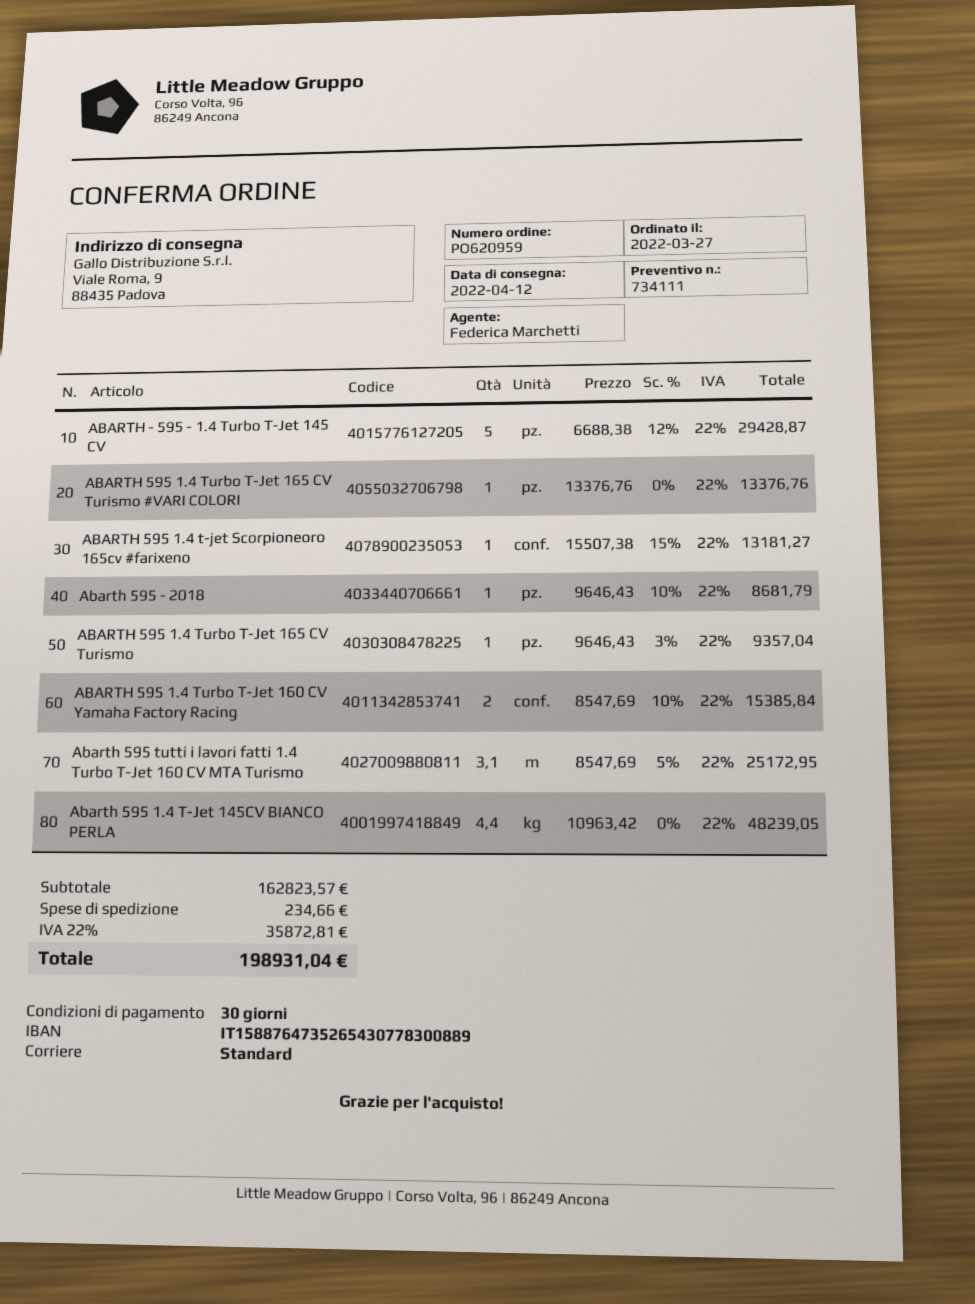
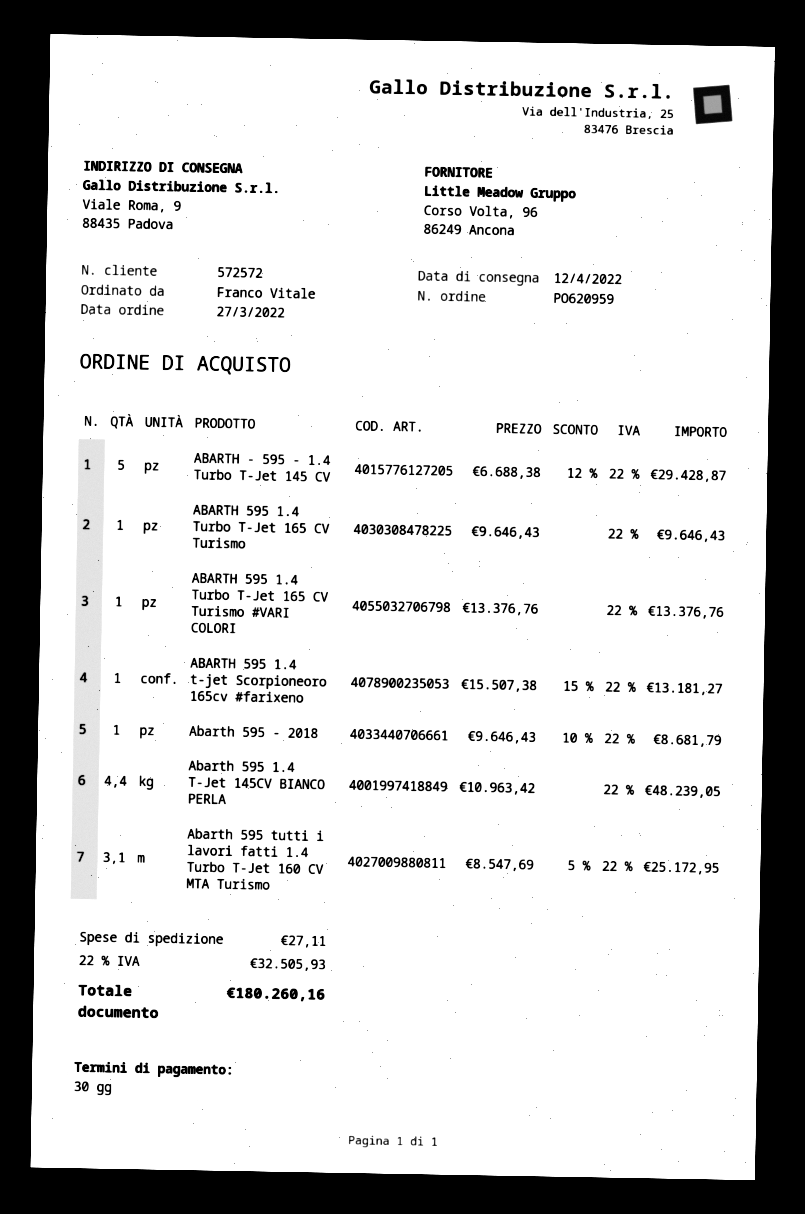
ABARTH 595 1.4 Turbo T-Jet 165 CV Turismo: 1 x 9646.43 - 3% = 9357.04 -> 1 x 9646.43 = 9646.43
ABARTH 595 1.4 Turbo T-Jet 160 CV Yamaha Factory Racing: 2 x 8547.69 - 10% = 15385.84 -> none
shipping: 234.66 -> 27.11
tax: 22% = 35872.81 -> 22% = 32505.93
total: 198931.04 -> 180260.16

